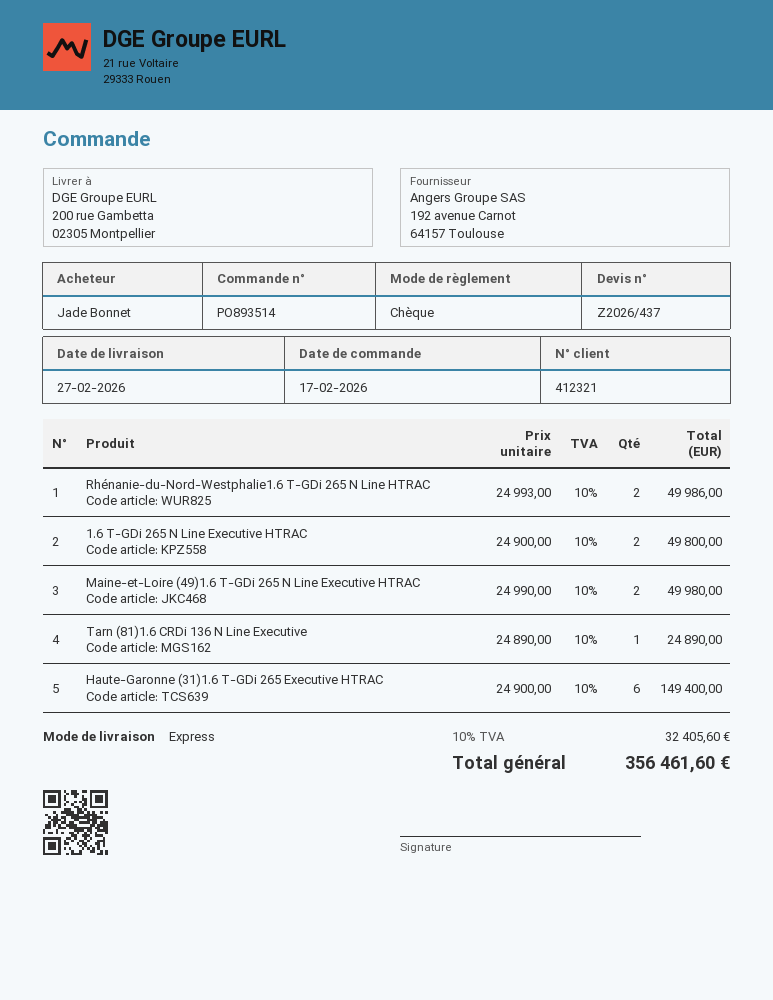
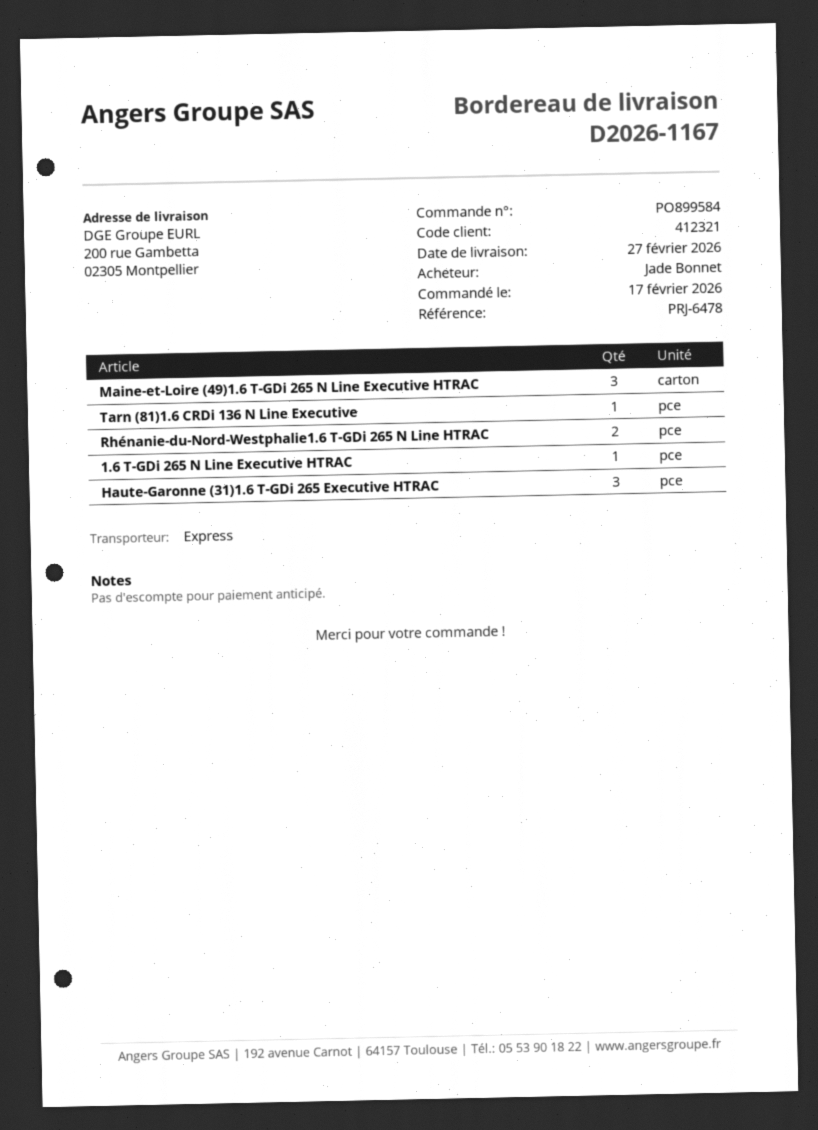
order number: PO893514 -> PO899584
1.6 T-GDi 265 N Line Executive HTRAC: 2 -> 1
Maine-et-Loire (49)1.6 T-GDi 265 N Line Executive HTRAC: 2 -> 3
Haute-Garonne (31)1.6 T-GDi 265 Executive HTRAC: 6 -> 3

